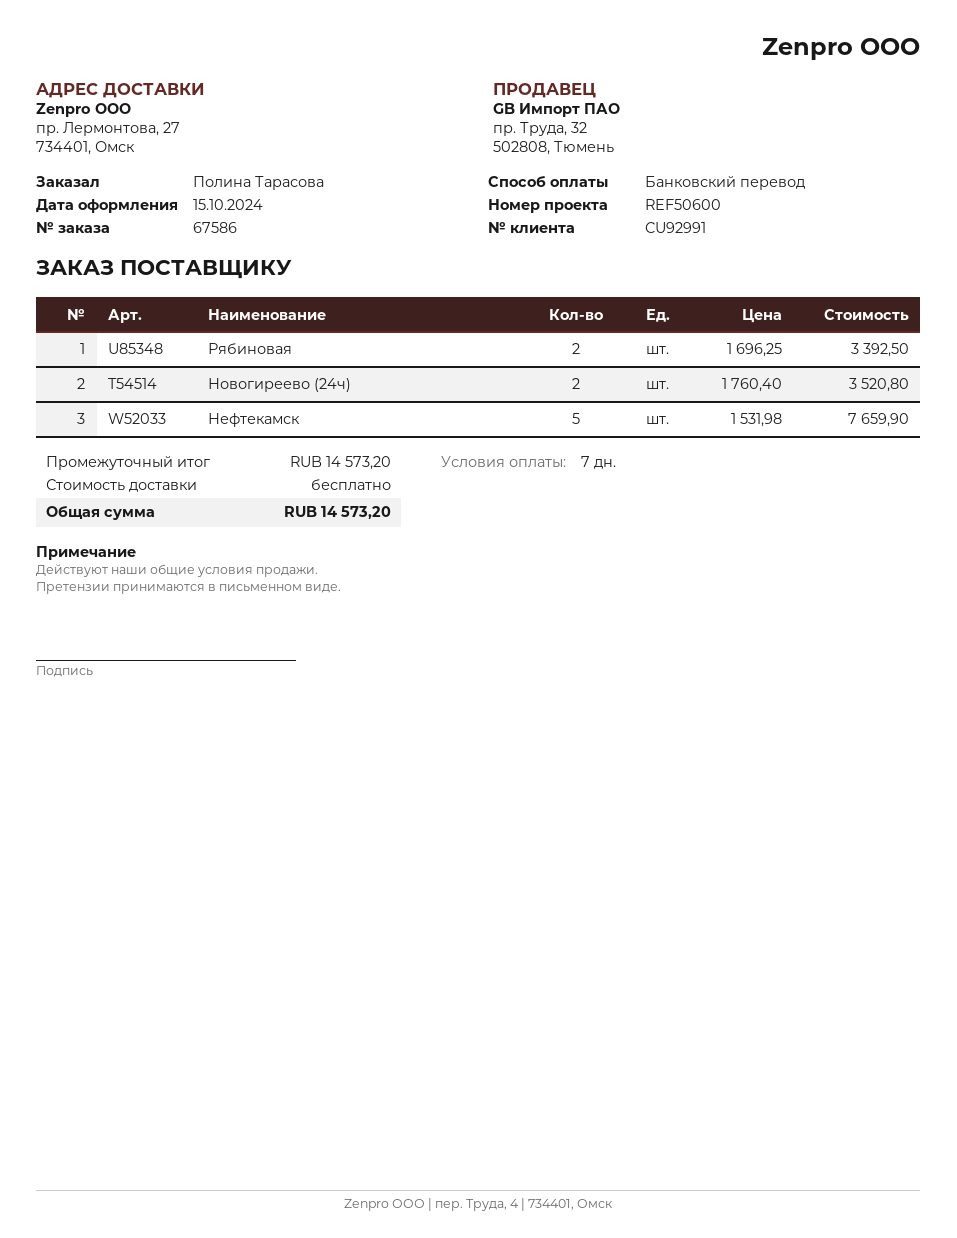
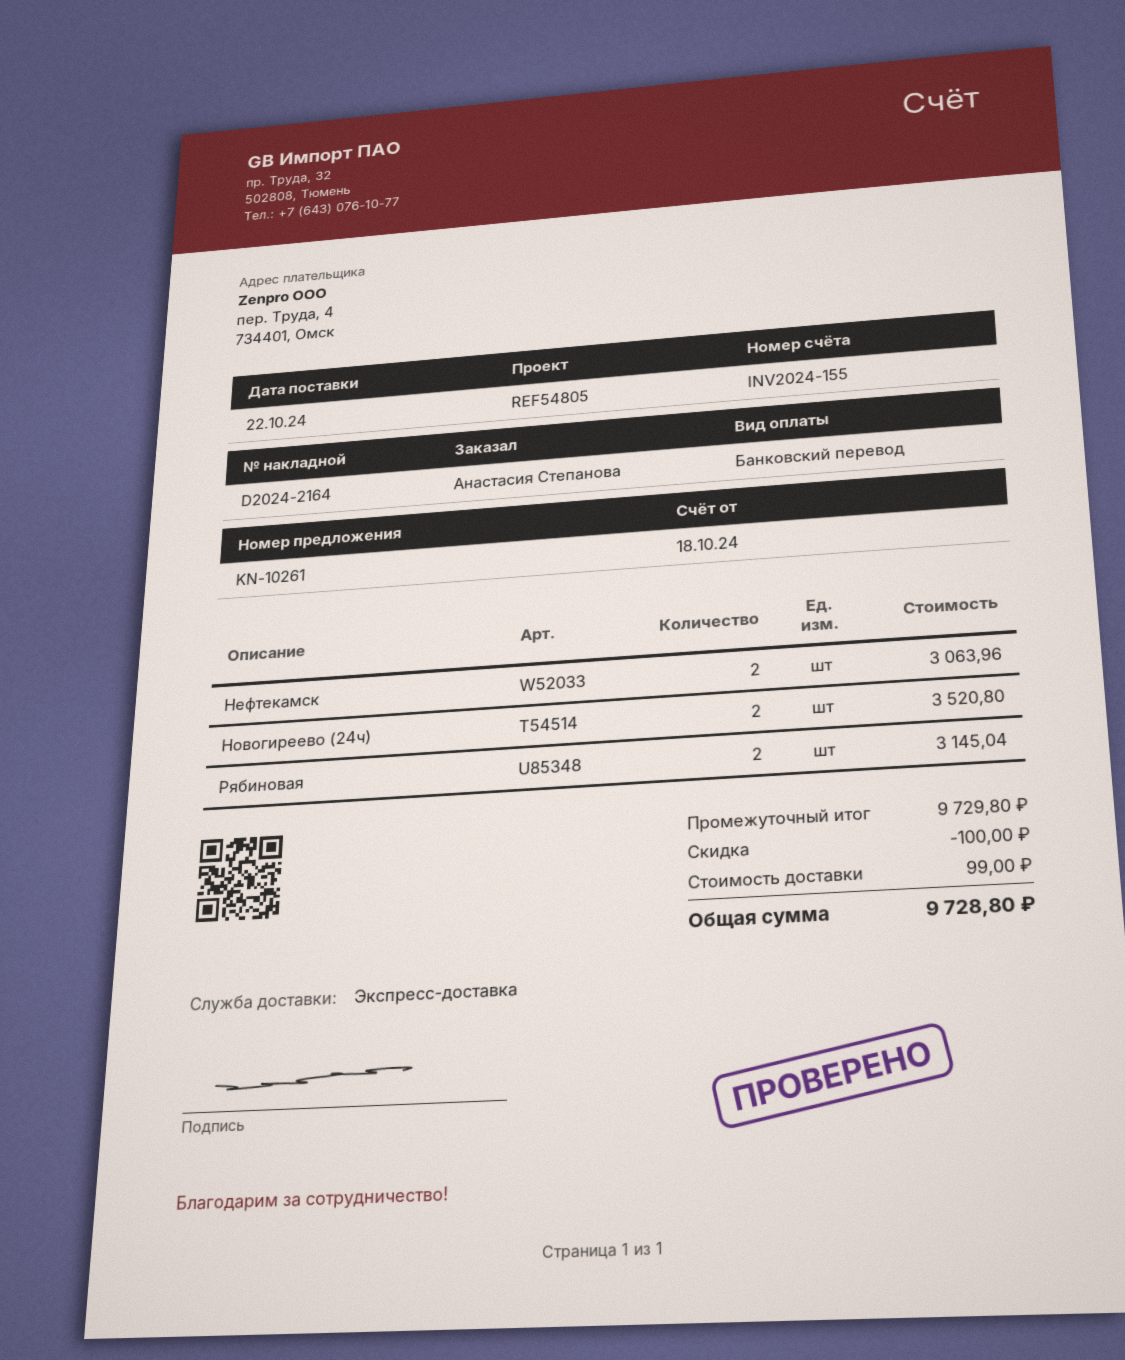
reference: REF50600 -> REF54805
ordered by: Полина Тарасова -> Анастасия Степанова
Рябиновая: 2 for 3392.50 -> 2 for 3145.04
Нефтекамск: 5 for 7659.90 -> 2 for 3063.96
subtotal: 14573.20 -> 9729.80
discount: none -> 100.00
shipping: 0.00 -> 99.00
total: 14573.20 -> 9728.80

